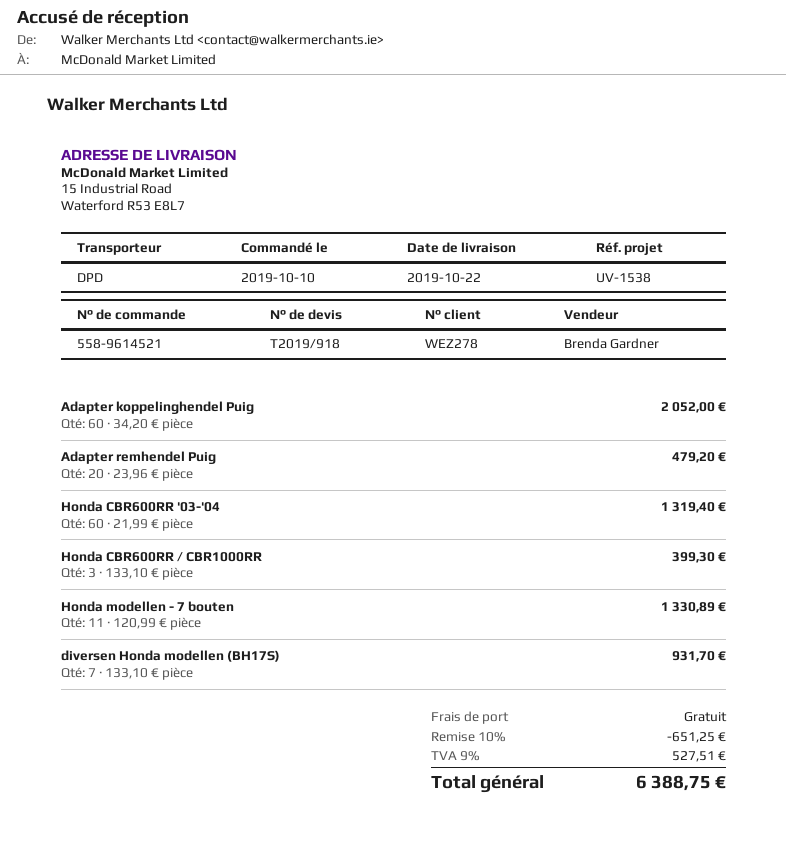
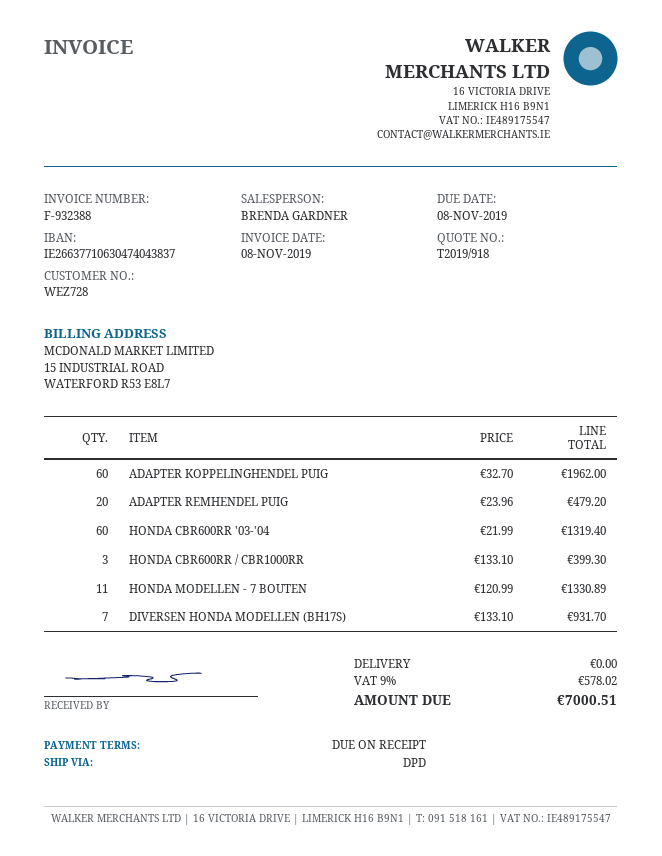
customer number: WEZ278 -> WEZ728
Adapter koppelinghendel Puig: 60 x 34.20 = 2052.00 -> 60 x 32.70 = 1962.00
discount: 10% = 651.25 -> none
tax: 9% = 527.51 -> 9% = 578.02
total: 6388.75 -> 7000.51

